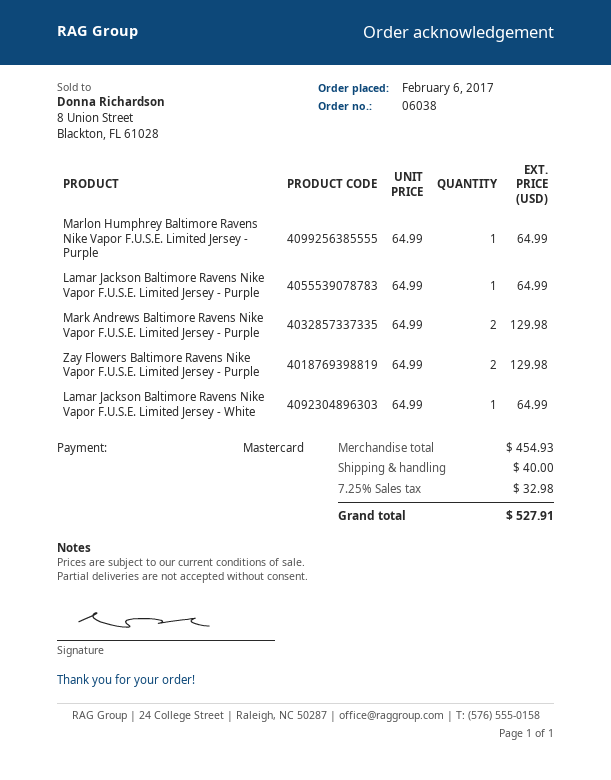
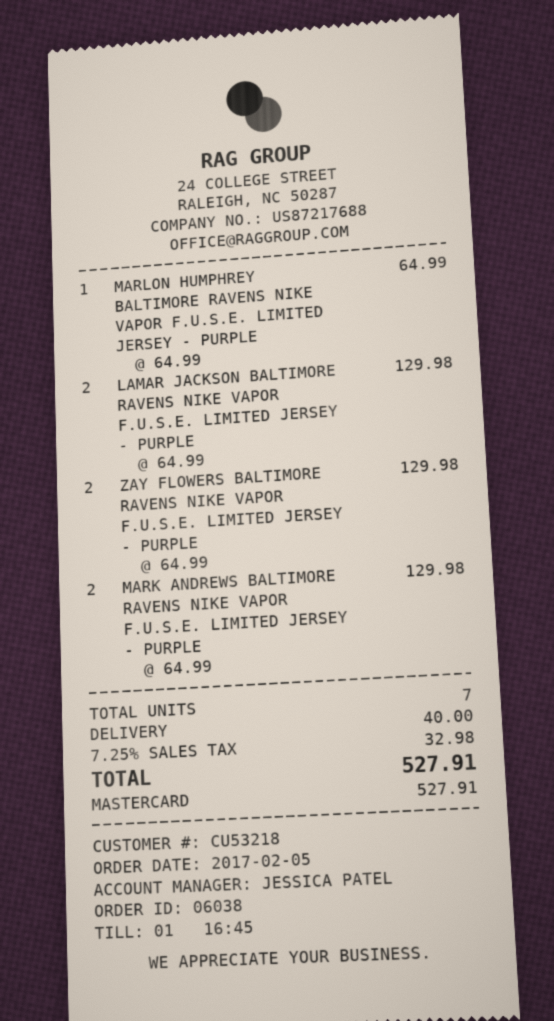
order date: 2017-02-06 -> 2017-02-05
Lamar Jackson Baltimore Ravens Nike Vapor F.U.S.E. Limited Jersey - Purple: 1 x 64.99 = 64.99 -> 2 x 64.99 = 129.98
Lamar Jackson Baltimore Ravens Nike Vapor F.U.S.E. Limited Jersey - White: 1 x 64.99 = 64.99 -> none

